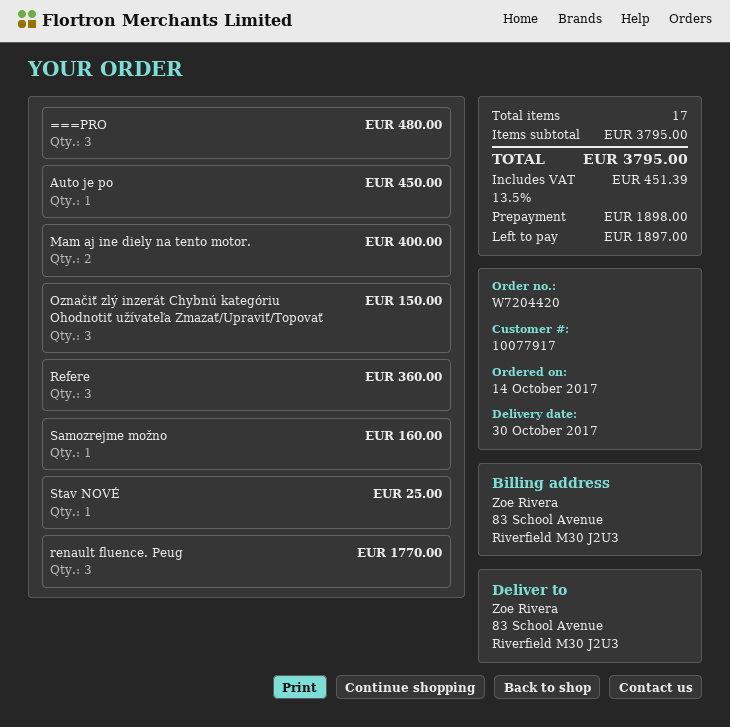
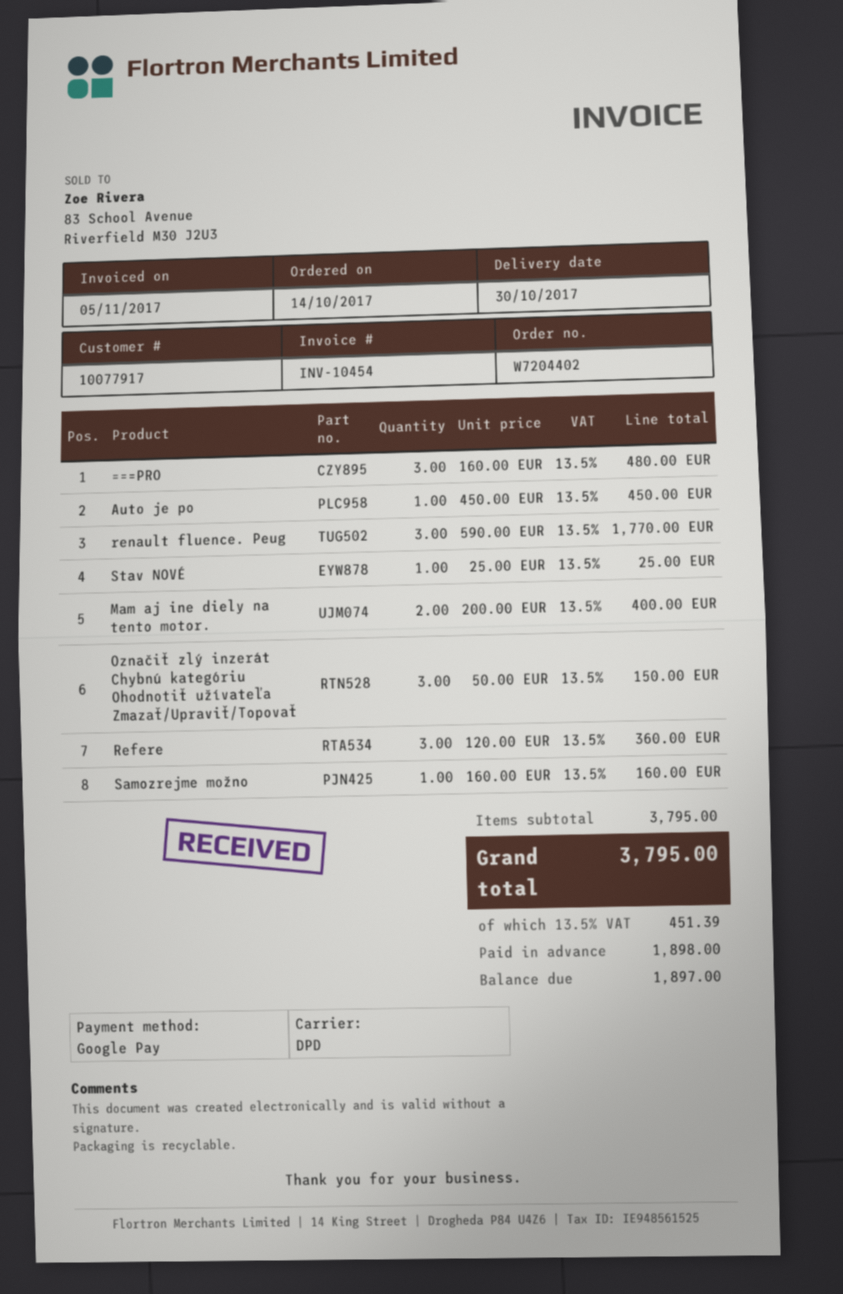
order number: W7204420 -> W7204402

